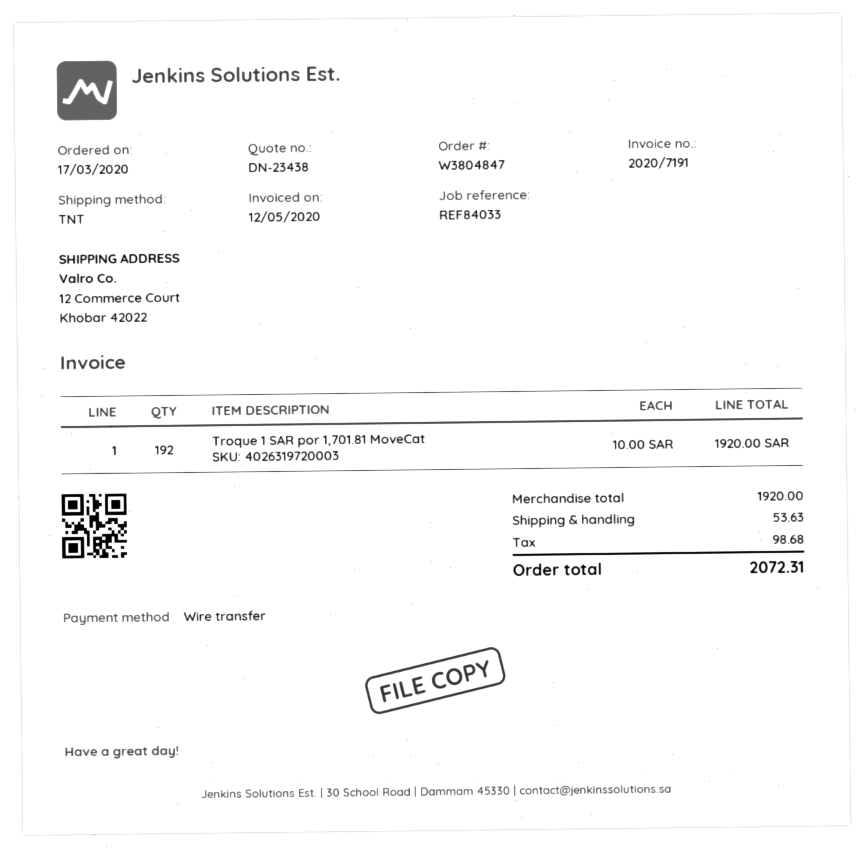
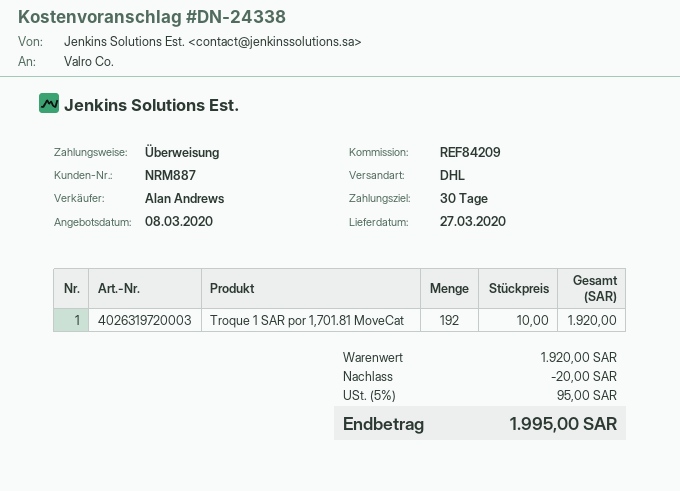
quote number: DN-23438 -> DN-24338
reference: REF84033 -> REF84209
shipping method: TNT -> DHL
discount: none -> 20.00
shipping: 53.63 -> none
tax: 98.68 -> 95.00
total: 2072.31 -> 1995.00

